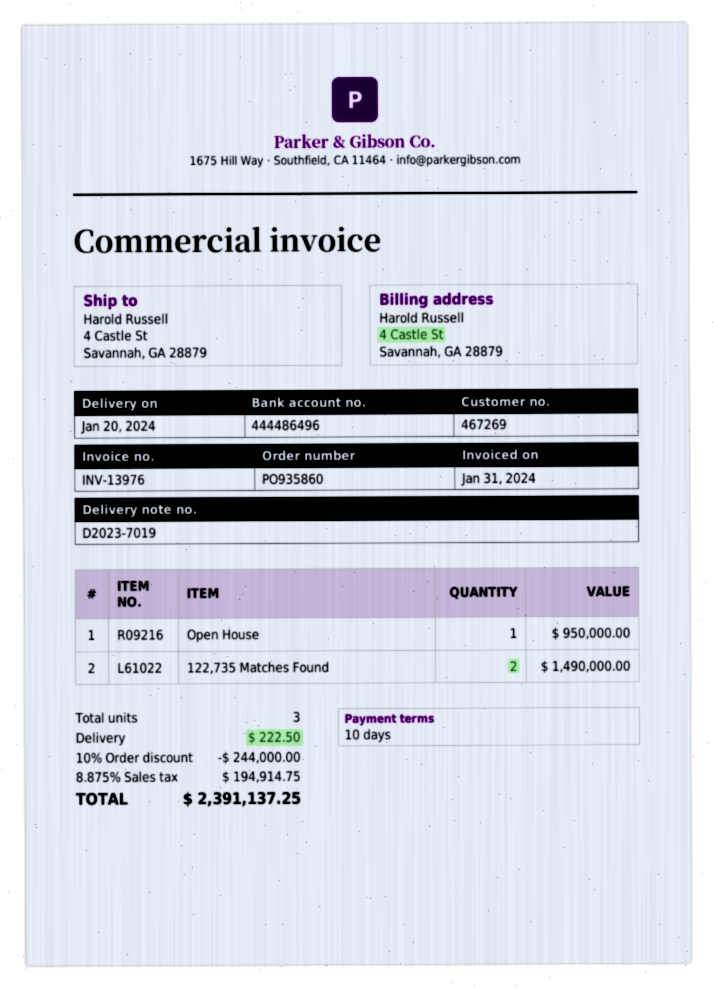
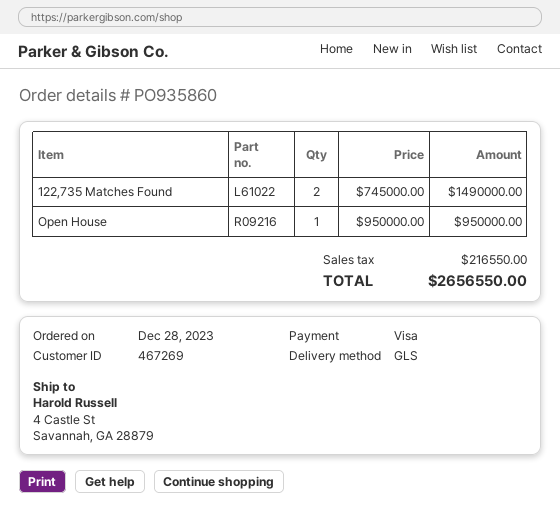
discount: 10% = 244000.00 -> none
shipping: 222.50 -> none
tax: 194914.75 -> 216550.00
total: 2391137.25 -> 2656550.00

